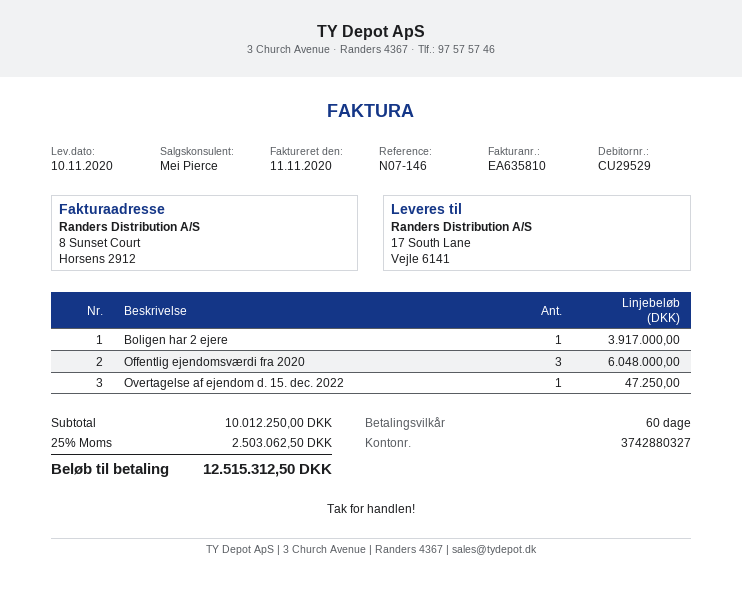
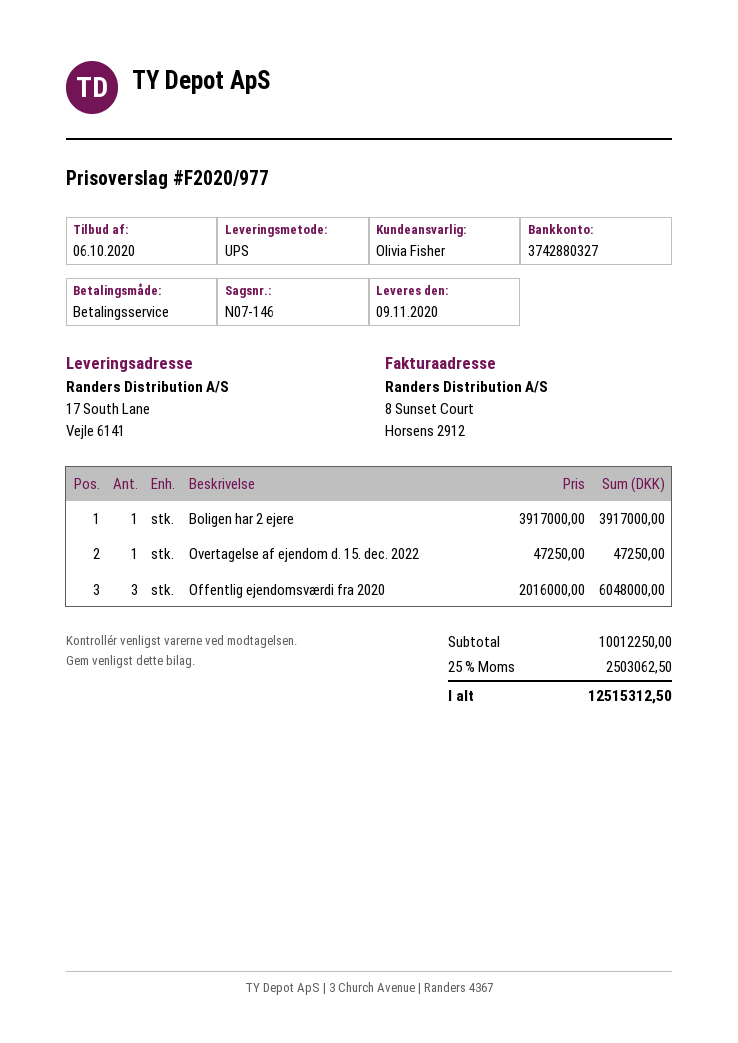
delivery date: 2020-11-10 -> 2020-11-09
sales rep: Mei Pierce -> Olivia Fisher

